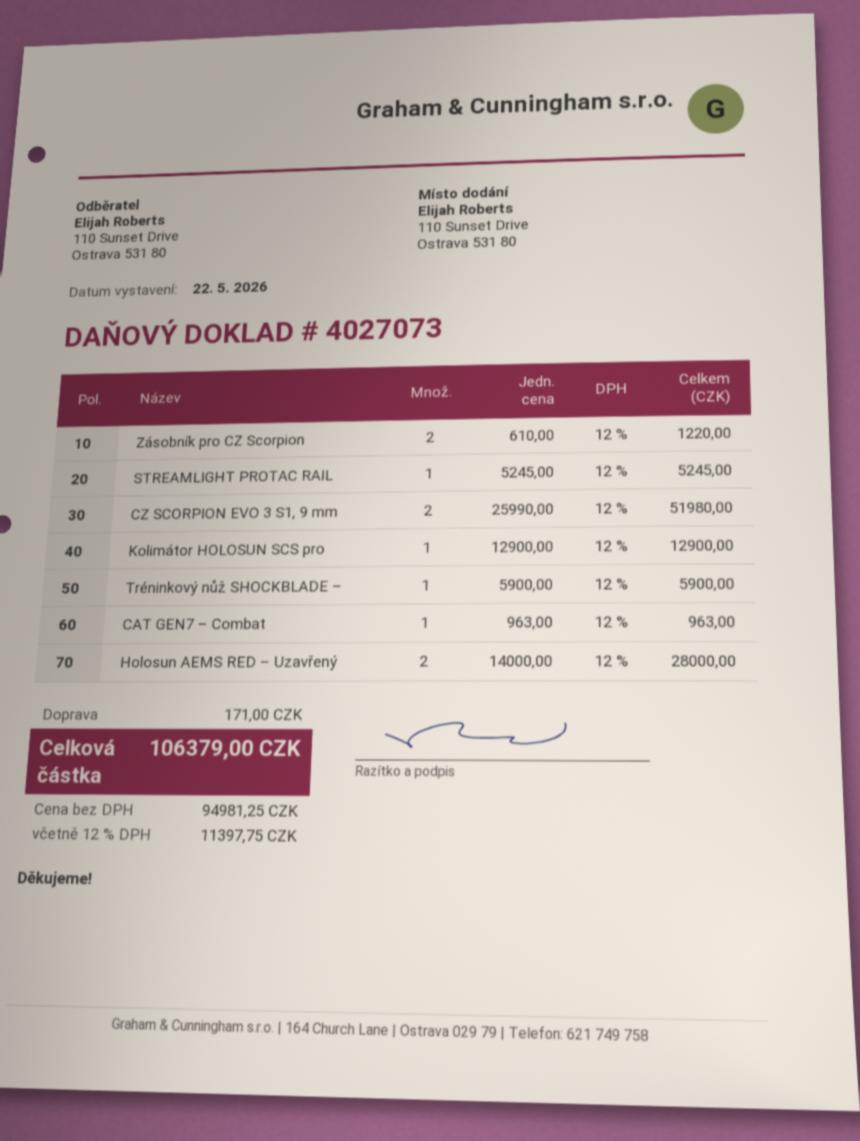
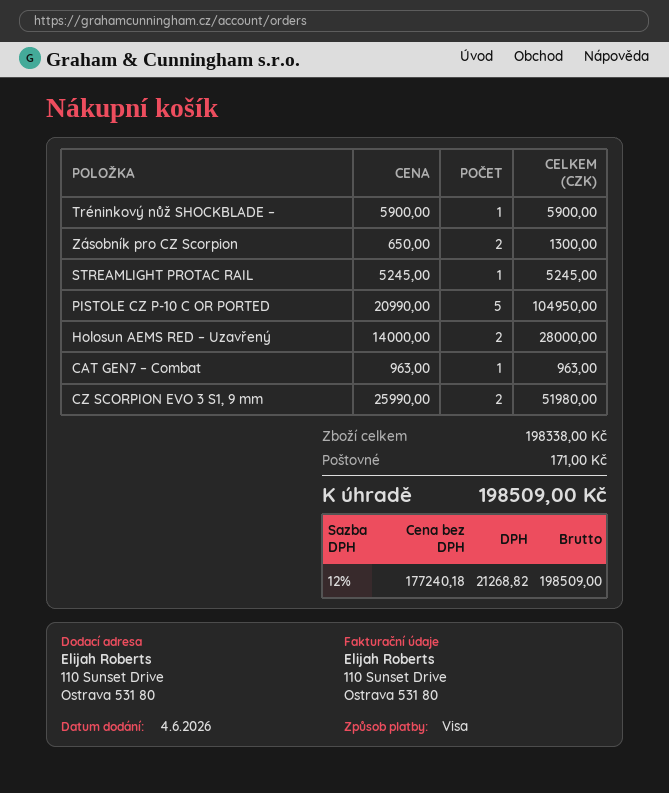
Zásobník pro CZ Scorpion: 2 x 610.00 = 1220.00 -> 2 x 650.00 = 1300.00
Kolimátor HOLOSUN SCS pro: 1 x 12900.00 = 12900.00 -> none
PISTOLE CZ P-10 C OR PORTED: none -> 5 x 20990.00 = 104950.00
net: 94981.25 -> 177240.18
tax: 12% = 11397.75 -> 12% = 21268.82
total: 106379.00 -> 198509.00

